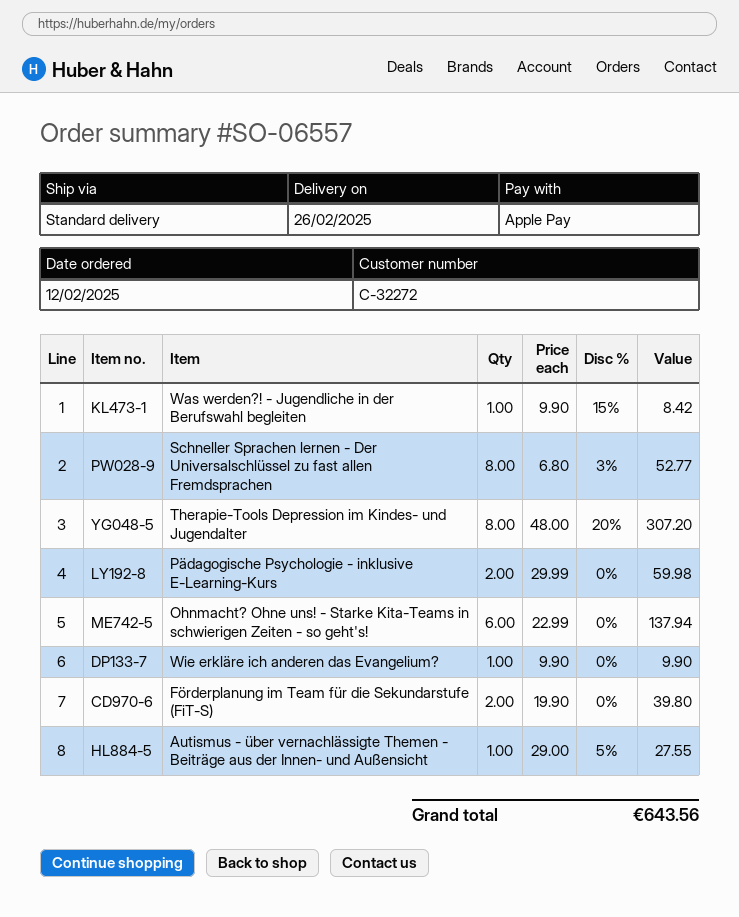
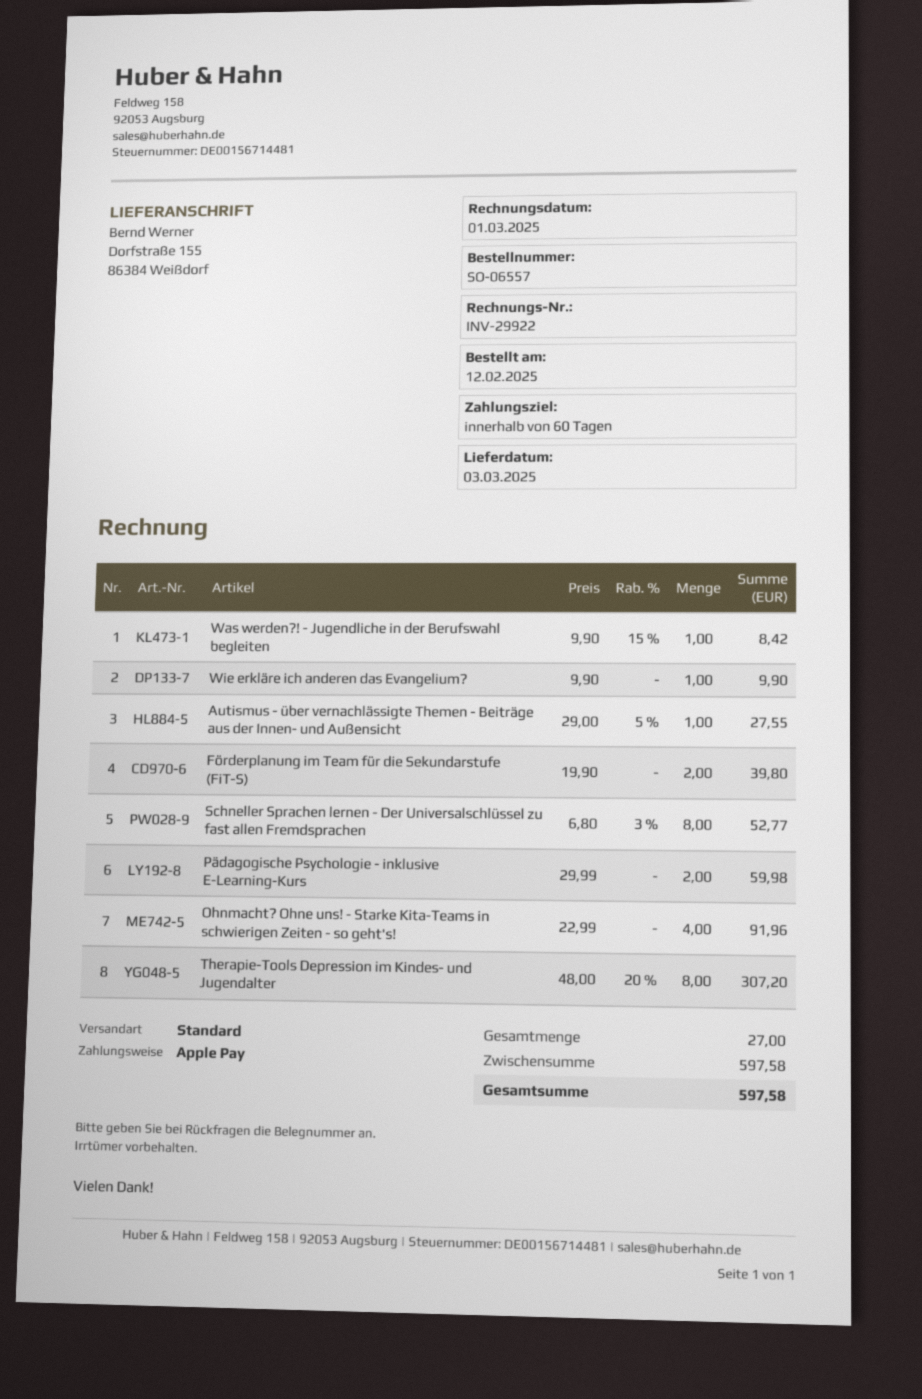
delivery date: 2025-02-26 -> 2025-03-03
Ohnmacht? Ohne uns! - Starke Kita-Teams in schwierigen Zeiten - so geht's!: 6 x 22.99 = 137.94 -> 4 x 22.99 = 91.96
total: 643.56 -> 597.58

